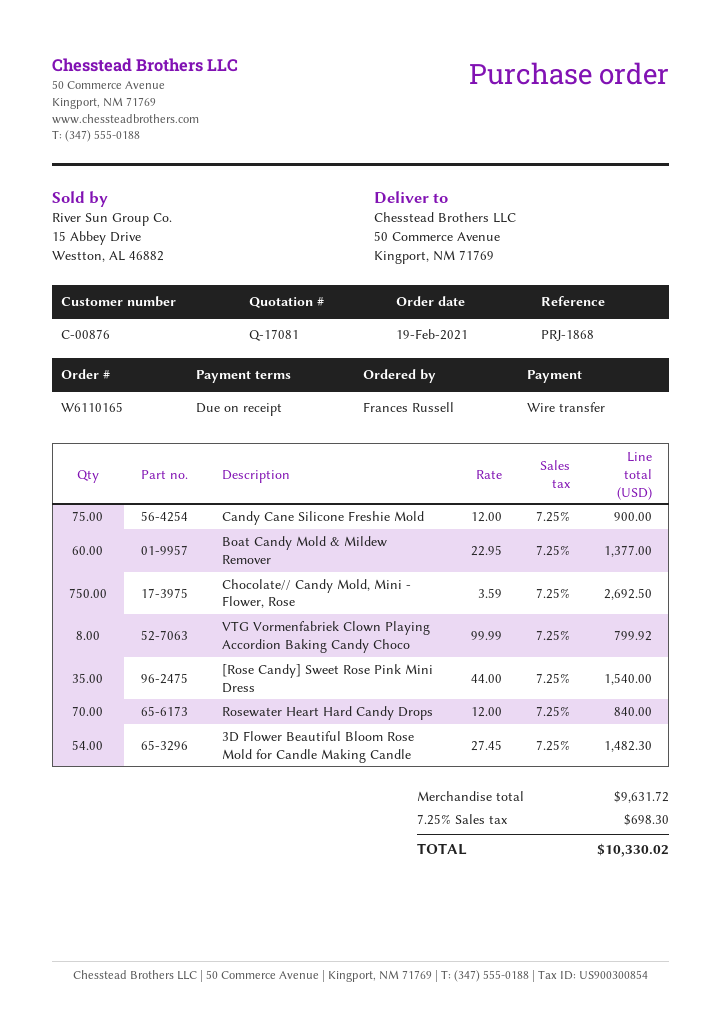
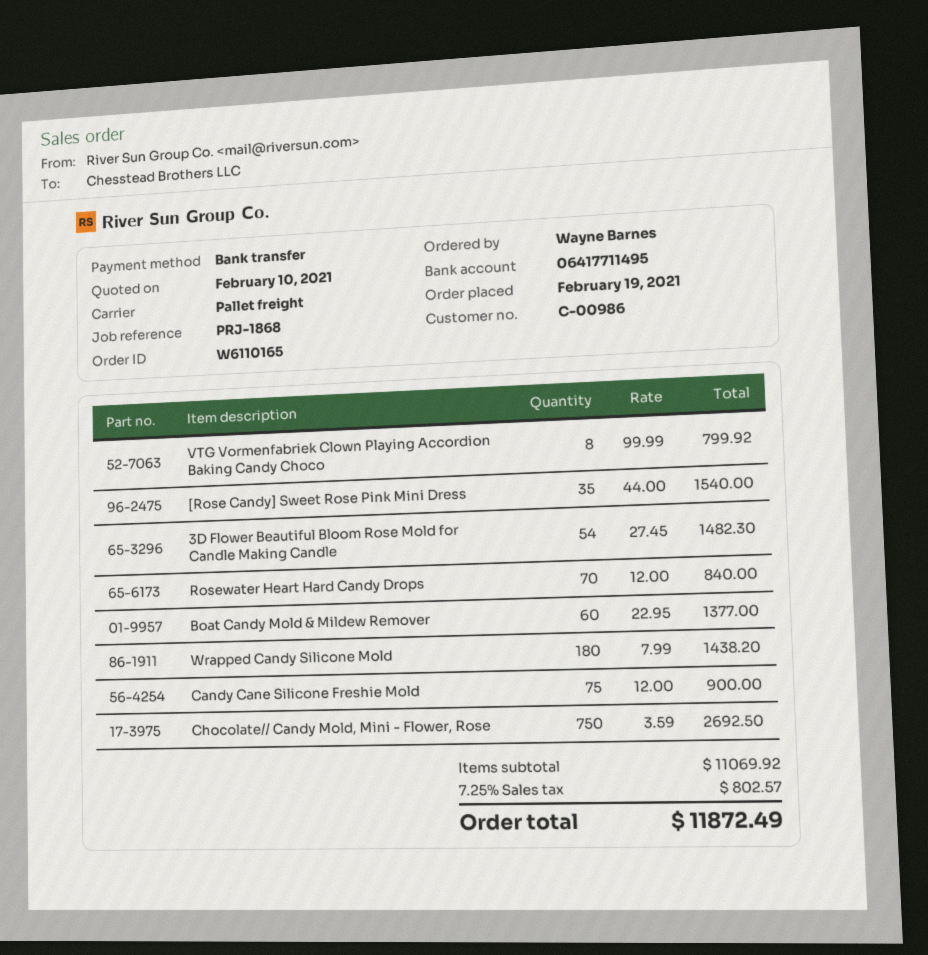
customer number: C-00876 -> C-00986
ordered by: Frances Russell -> Wayne Barnes
Wrapped Candy Silicone Mold: none -> 180 x 7.99 = 1438.20
subtotal: 9631.72 -> 11069.92
tax: 7.25% = 698.30 -> 7.25% = 802.57
total: 10330.02 -> 11872.49

